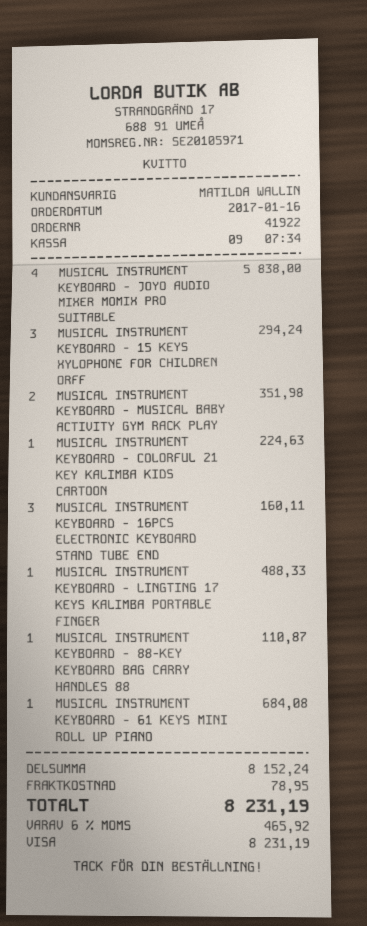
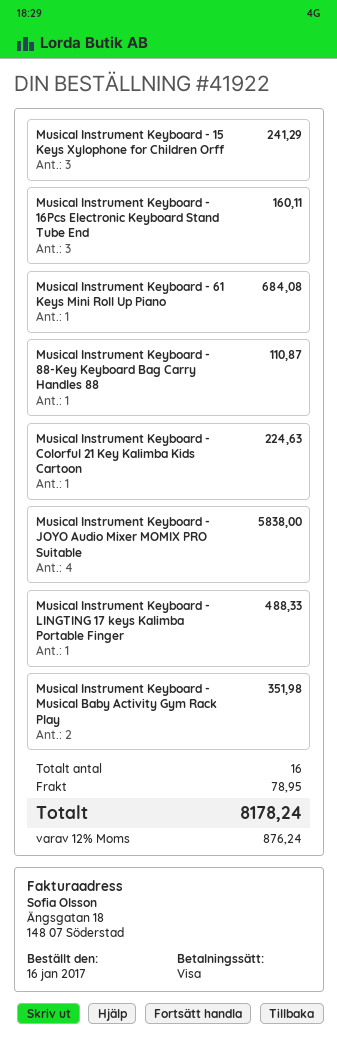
MUSICAL INSTRUMENT KEYBOARD - 15 KEYS XYLOPHONE FOR CHILDREN ORFF: 3 for 294.24 -> 3 for 241.29
tax: 6% = 465.92 -> 12% = 876.24
total: 8231.19 -> 8178.24

